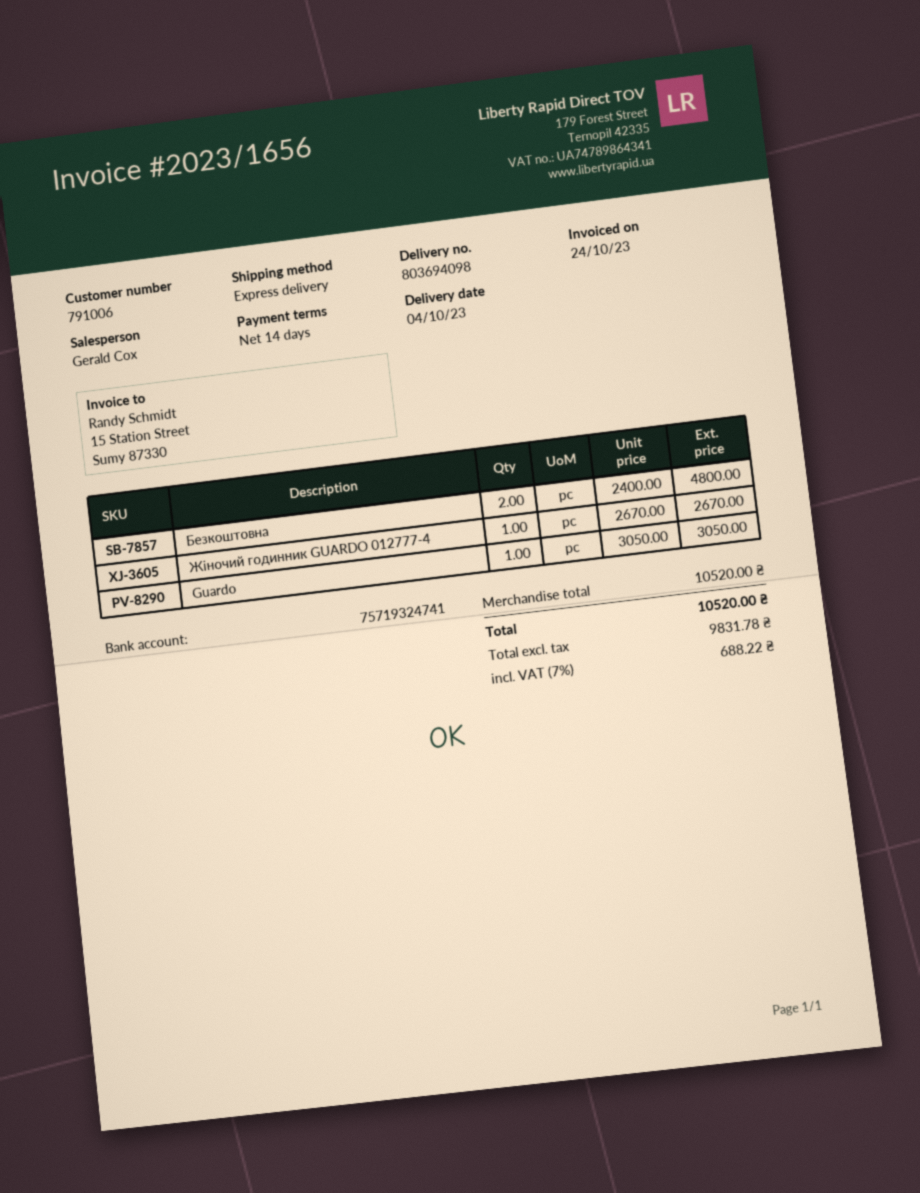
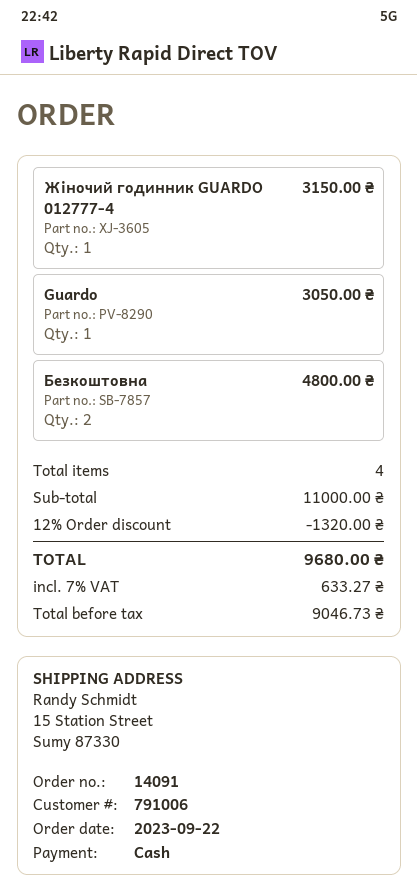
Жіночий годинник GUARDO 012777-4: 1 for 2670.00 -> 1 for 3150.00
subtotal: 10520.00 -> 11000.00
discount: none -> 12% = 1320.00
net: 9831.78 -> 9046.73
tax: 7% = 688.22 -> 7% = 633.27
total: 10520.00 -> 9680.00

